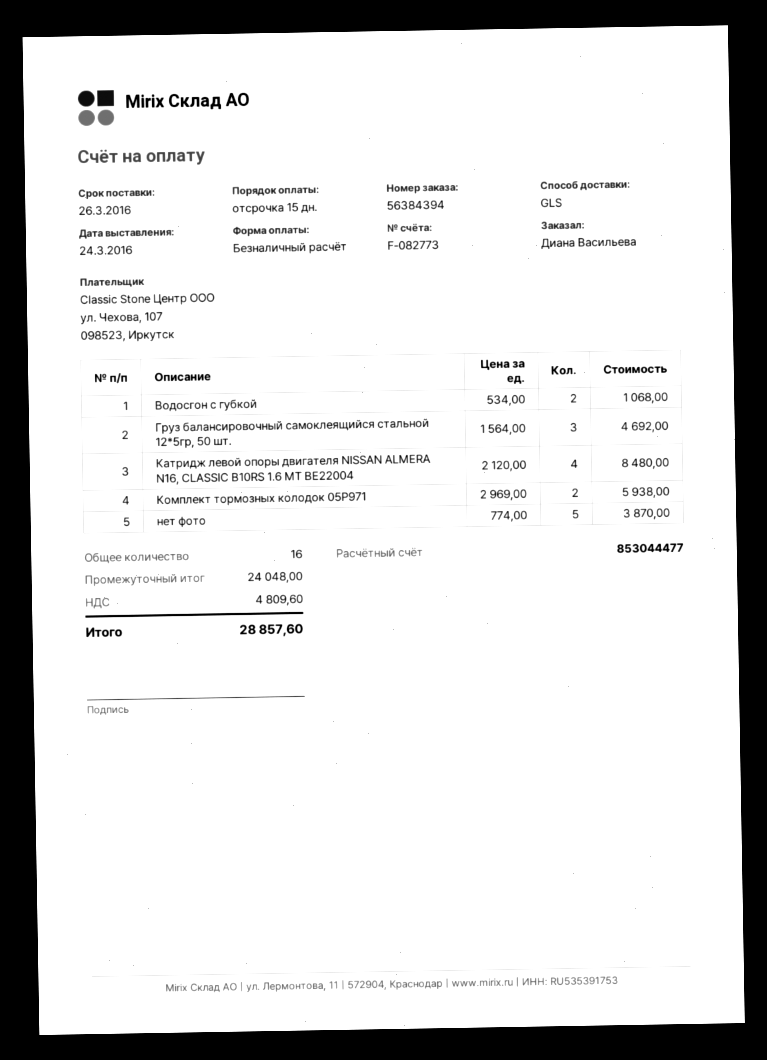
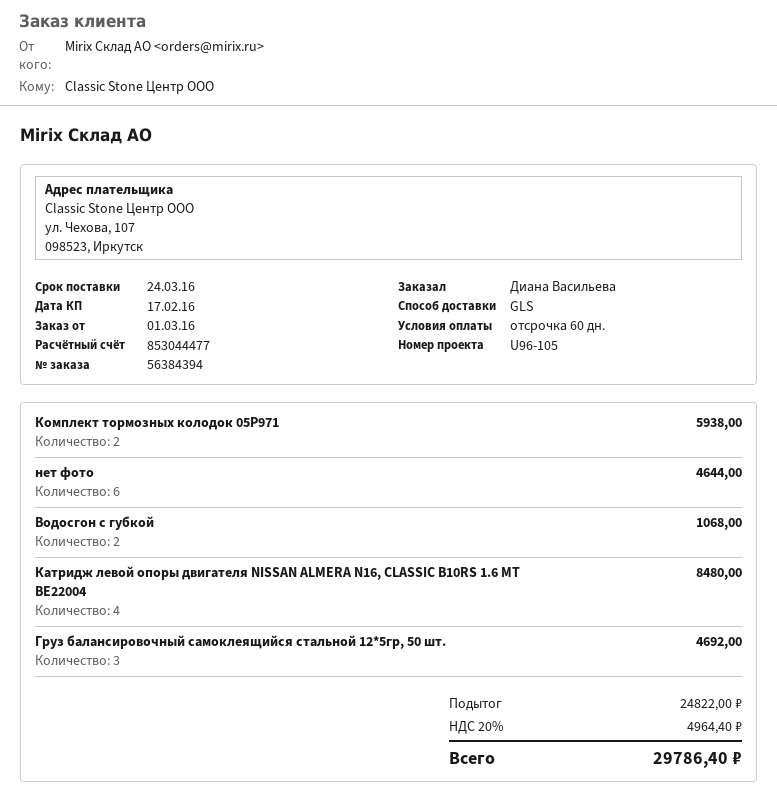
delivery date: 2016-03-26 -> 2016-03-24
payment terms: 15 days -> 60 days
нет фото: 5 for 3870.00 -> 6 for 4644.00
subtotal: 24048.00 -> 24822.00
tax: 4809.60 -> 4964.40
total: 28857.60 -> 29786.40

